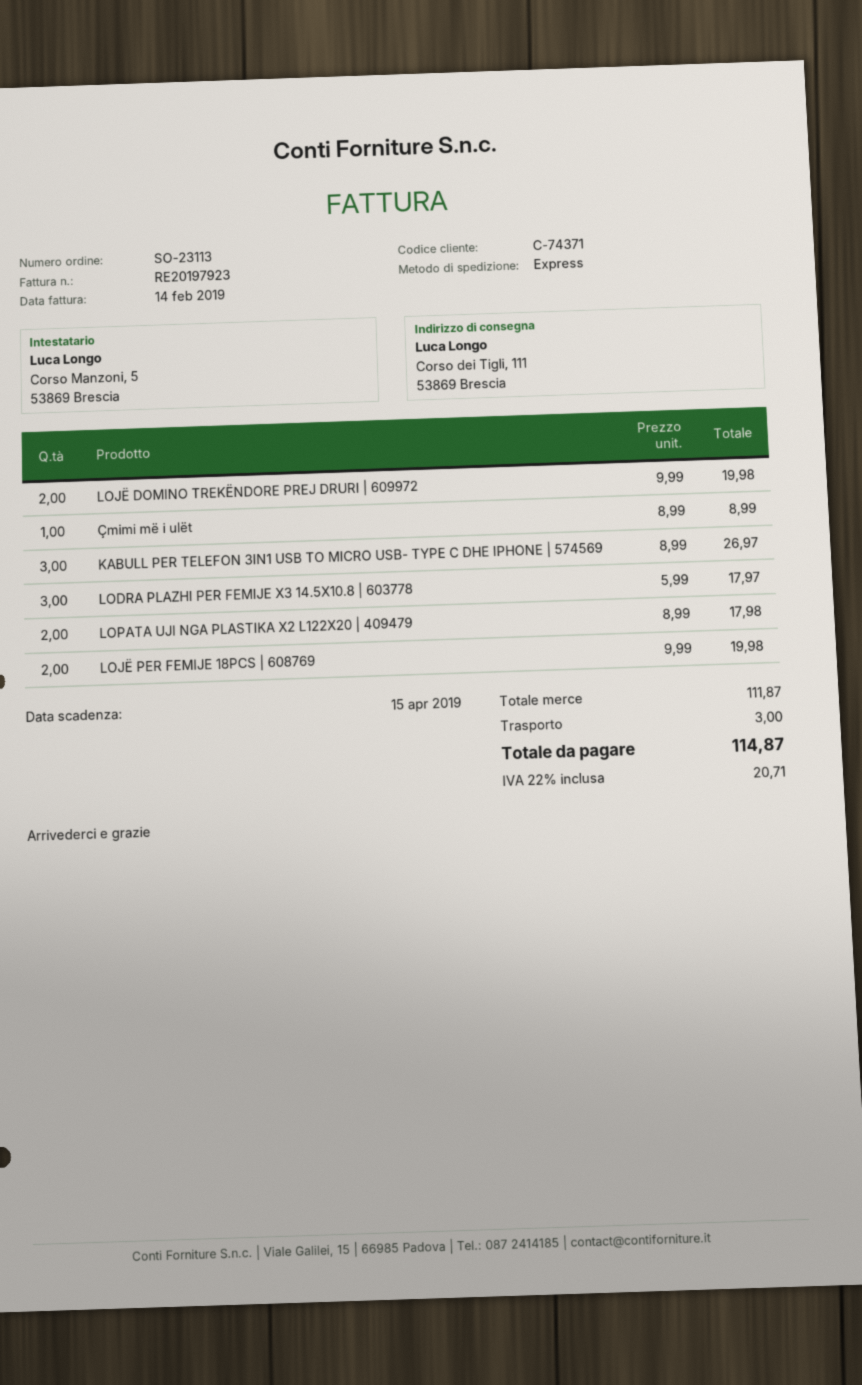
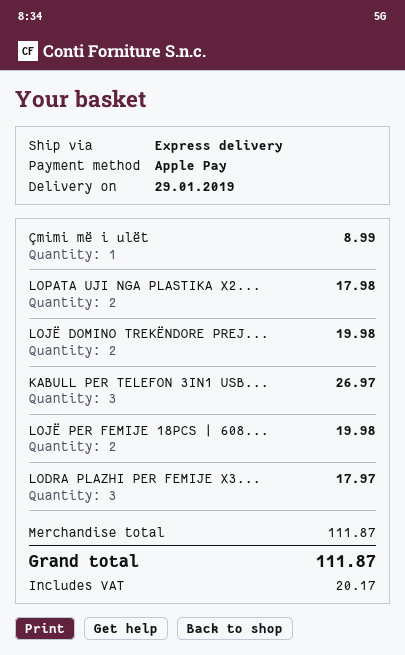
shipping: 3.00 -> none
tax: 20.71 -> 20.17
total: 114.87 -> 111.87

